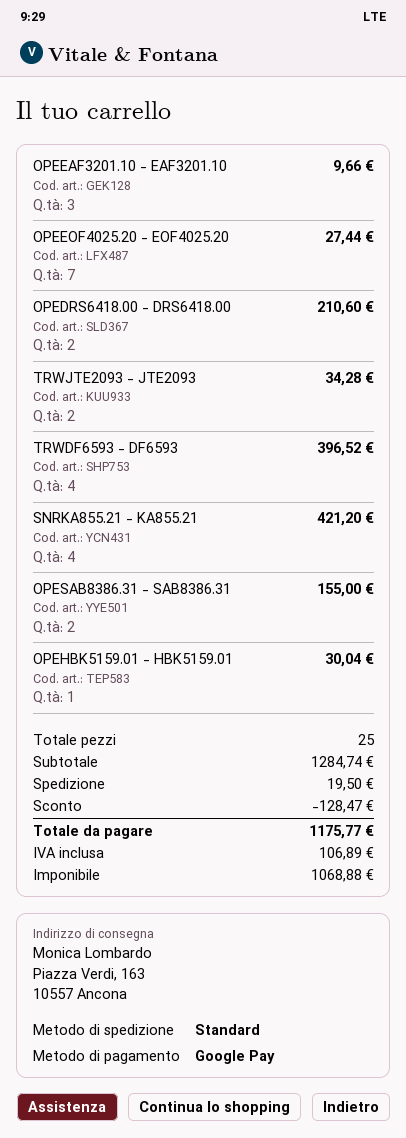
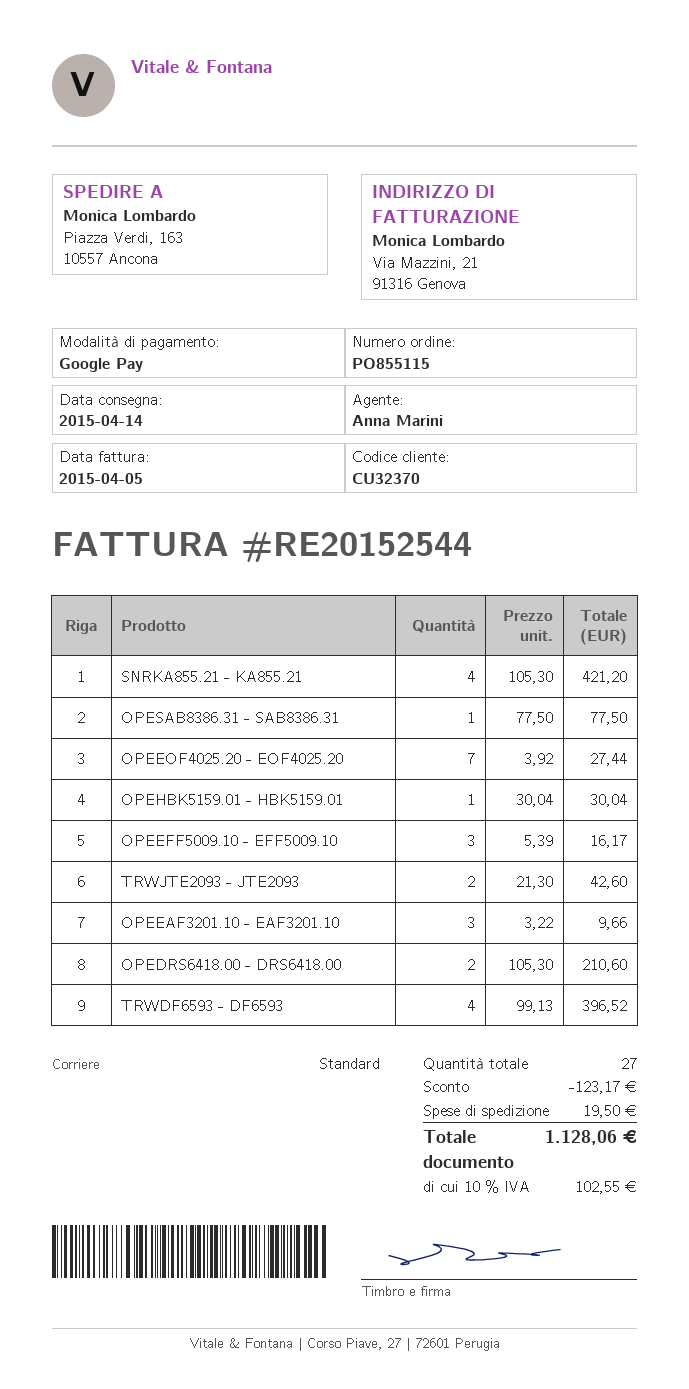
TRWJTE2093 - JTE2093: 2 for 34.28 -> 2 for 42.60
OPESAB8386.31 - SAB8386.31: 2 for 155.00 -> 1 for 77.50
OPEEFF5009.10 - EFF5009.10: none -> 3 for 16.17
total quantity: 25 -> 27
discount: 128.47 -> 123.17
tax: 106.89 -> 102.55
total: 1175.77 -> 1128.06

